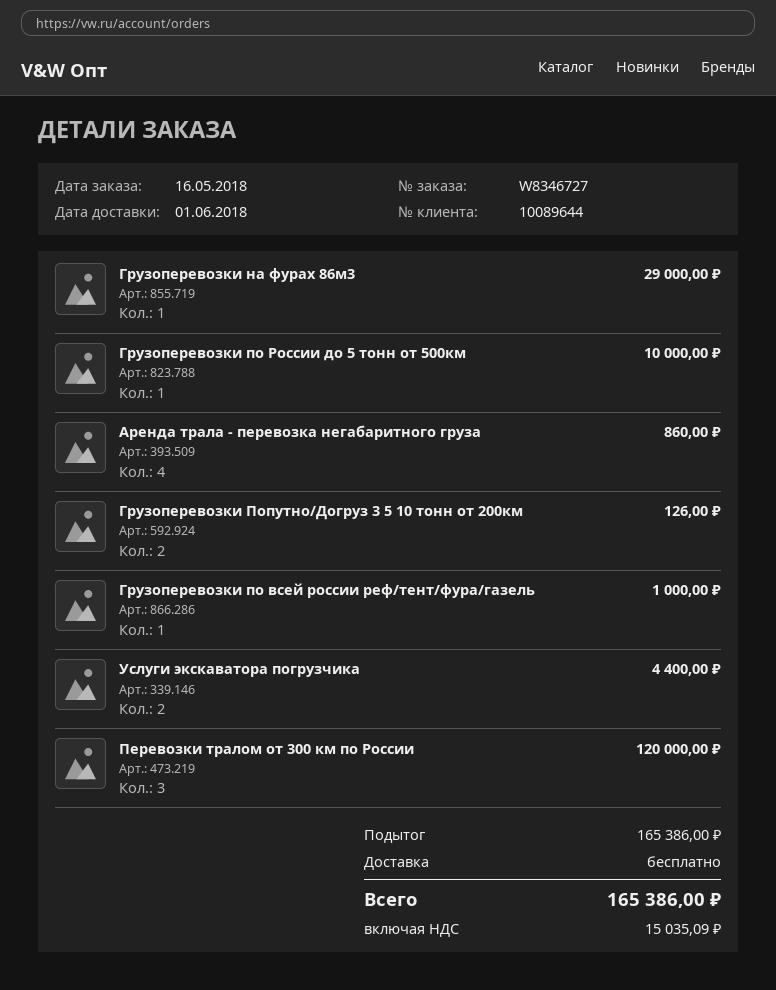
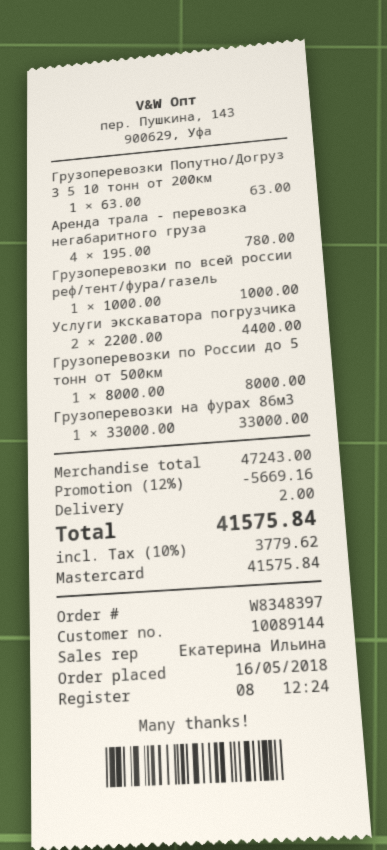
order number: W8346727 -> W8348397
customer number: 10089644 -> 10089144
Грузоперевозки на фурах 86м3: 1 for 29000.00 -> 1 for 33000.00
Грузоперевозки по России до 5 тонн от 500км: 1 for 10000.00 -> 1 for 8000.00
Аренда трала - перевозка негабаритного груза: 4 for 860.00 -> 4 for 780.00
Грузоперевозки Попутно/Догруз 3 5 10 тонн от 200км: 2 for 126.00 -> 1 for 63.00
Перевозки тралом от 300 км по России: 3 for 120000.00 -> none
subtotal: 165386.00 -> 47243.00
discount: none -> 12% = 5669.16
shipping: 0.00 -> 2.00
tax: 15035.09 -> 3779.62
total: 165386.00 -> 41575.84

